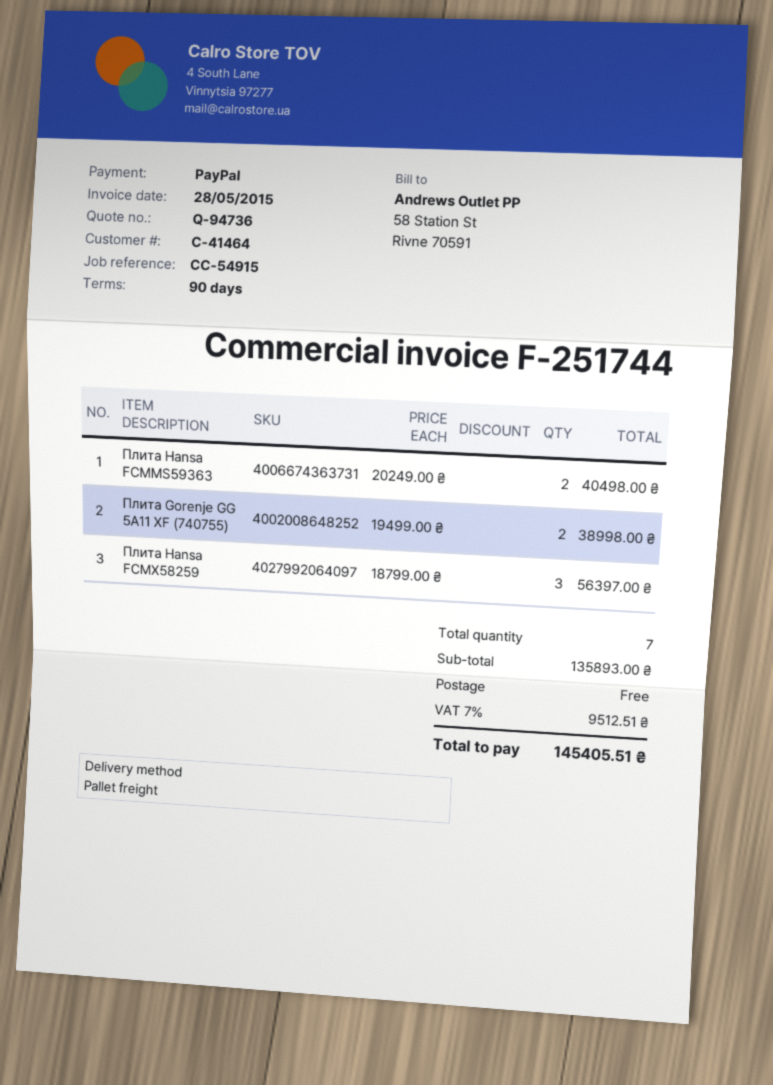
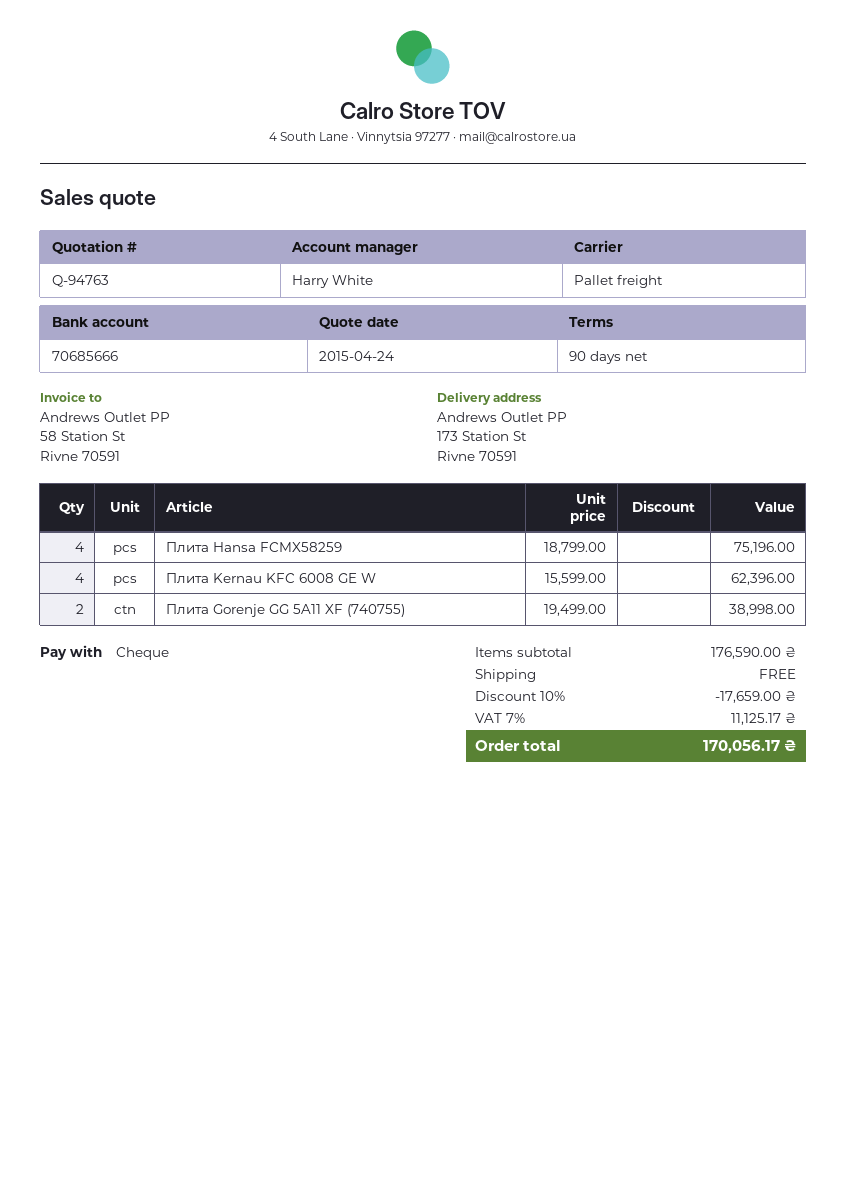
quote number: Q-94736 -> Q-94763
payment method: PayPal -> cheque
Плита Hansa FCMMS59363: 2 x 20249.00 = 40498.00 -> none
Плита Hansa FCMX58259: 3 x 18799.00 = 56397.00 -> 4 x 18799.00 = 75196.00
Плита Kernau KFC 6008 GE W: none -> 4 x 15599.00 = 62396.00
subtotal: 135893.00 -> 176590.00
discount: none -> 10% = 17659.00
tax: 7% = 9512.51 -> 7% = 11125.17
total: 145405.51 -> 170056.17

